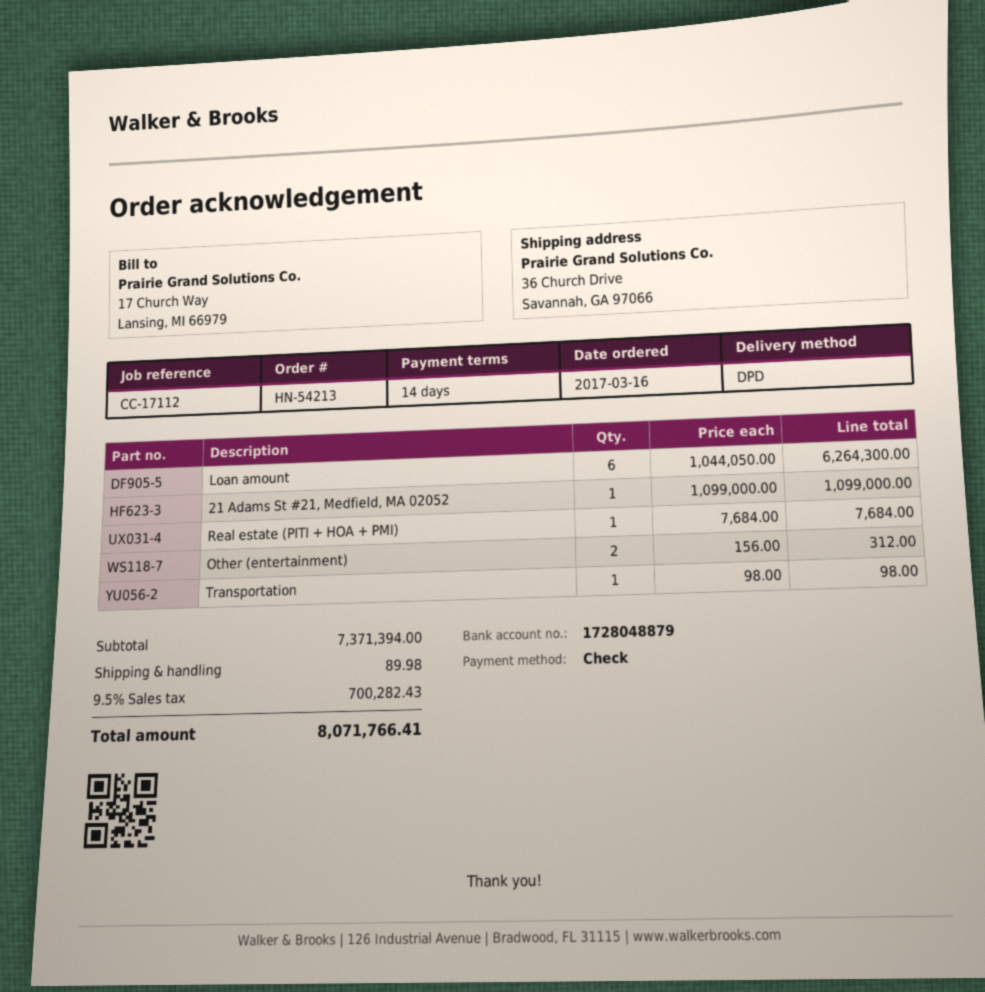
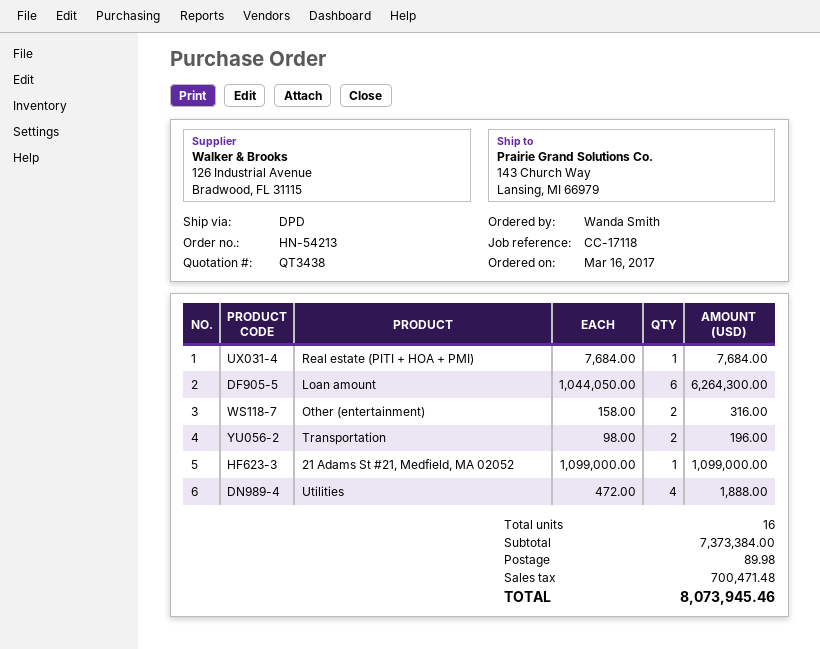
reference: CC-17112 -> CC-17118
ship to: 36 Church Drive, Savannah, GA 97066 -> 143 Church Way, Lansing, MI 66979
Other (entertainment): 2 x 156.00 = 312.00 -> 2 x 158.00 = 316.00
Transportation: 1 x 98.00 = 98.00 -> 2 x 98.00 = 196.00
Utilities: none -> 4 x 472.00 = 1888.00
subtotal: 7371394.00 -> 7373384.00
tax: 700282.43 -> 700471.48
total: 8071766.41 -> 8073945.46

